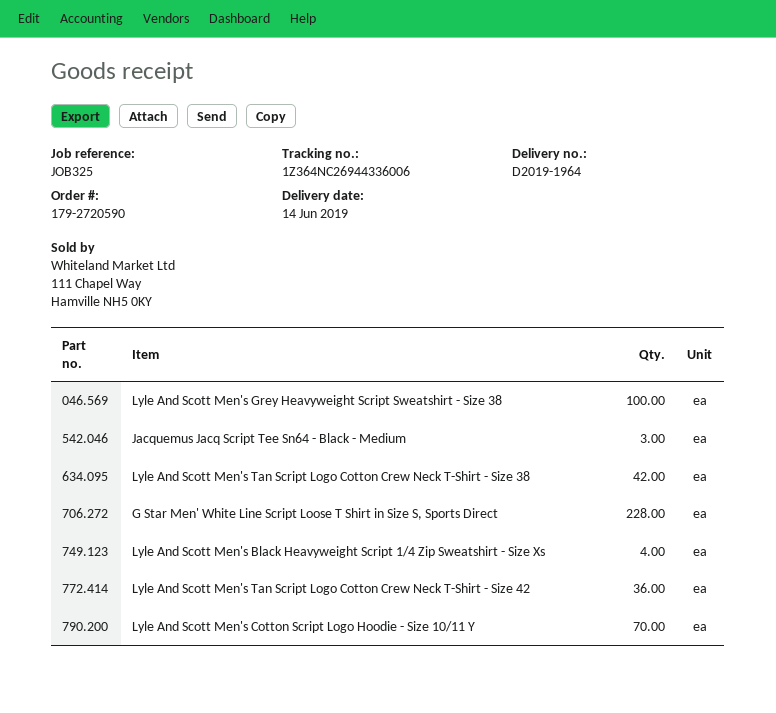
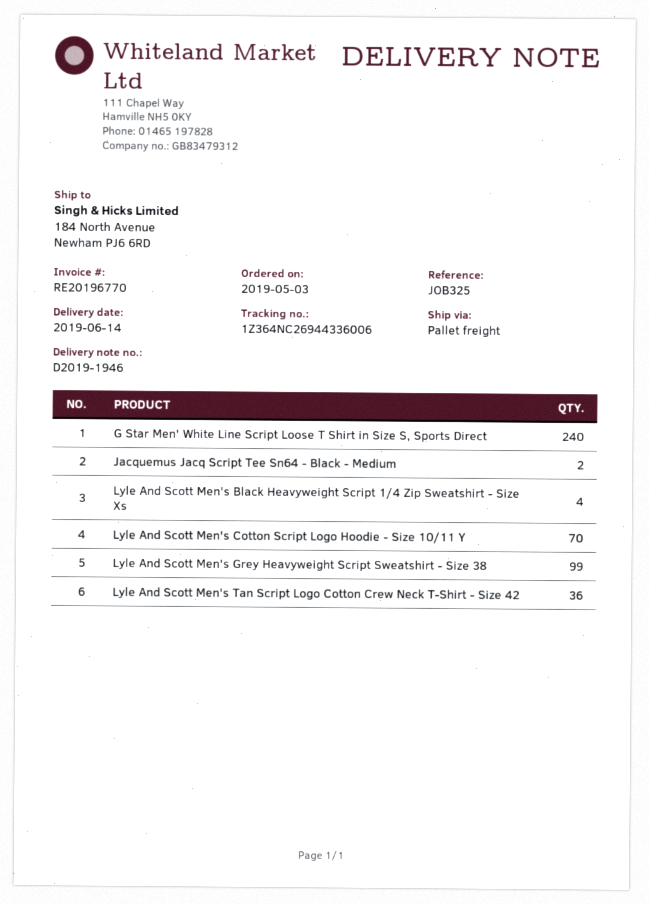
delivery note number: D2019-1964 -> D2019-1946
Lyle And Scott Men's Grey Heavyweight Script Sweatshirt - Size 38: 100 -> 99
Jacquemus Jacq Script Tee Sn64 - Black - Medium: 3 -> 2
Lyle And Scott Men's Tan Script Logo Cotton Crew Neck T-Shirt - Size 38: 42 -> none
G Star Men' White Line Script Loose T Shirt in Size S, Sports Direct: 228 -> 240

